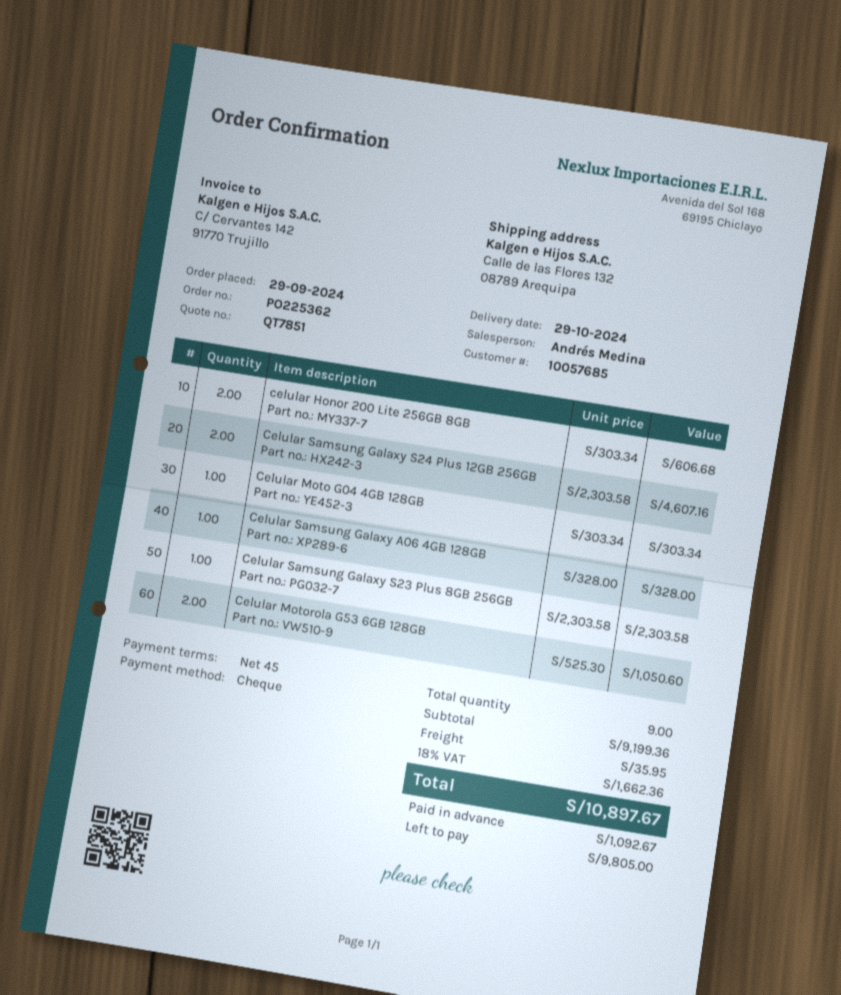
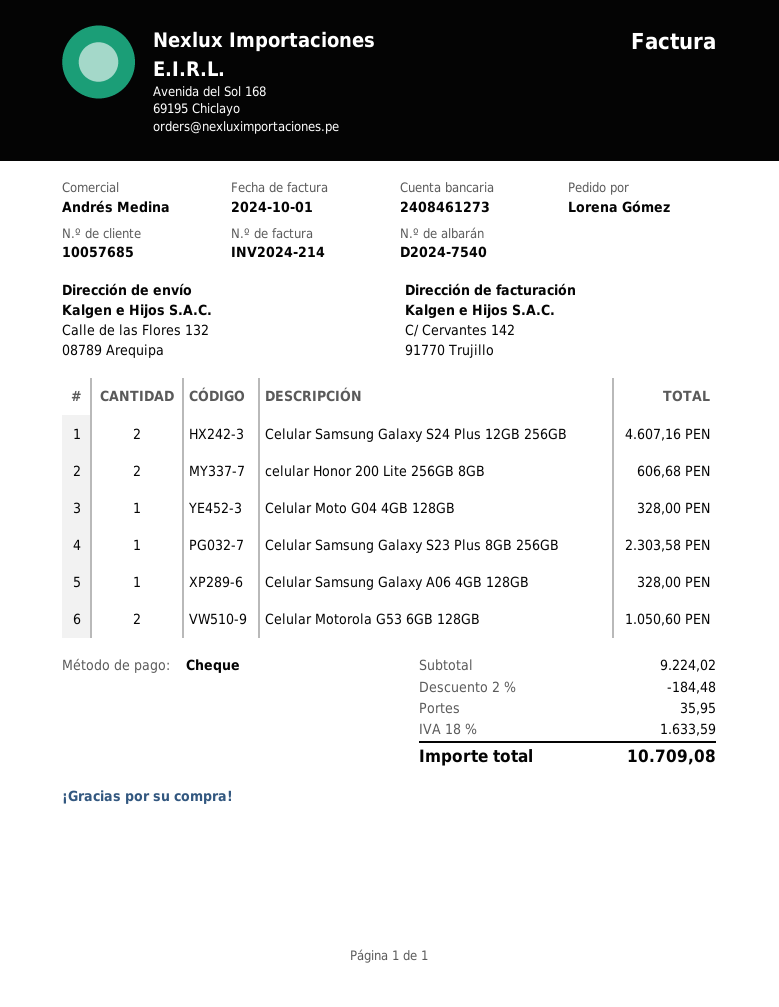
Celular Moto G04 4GB 128GB: 1 for 303.34 -> 1 for 328.00
subtotal: 9199.36 -> 9224.02
discount: none -> 2% = 184.48
tax: 18% = 1662.36 -> 18% = 1633.59
total: 10897.67 -> 10709.08

